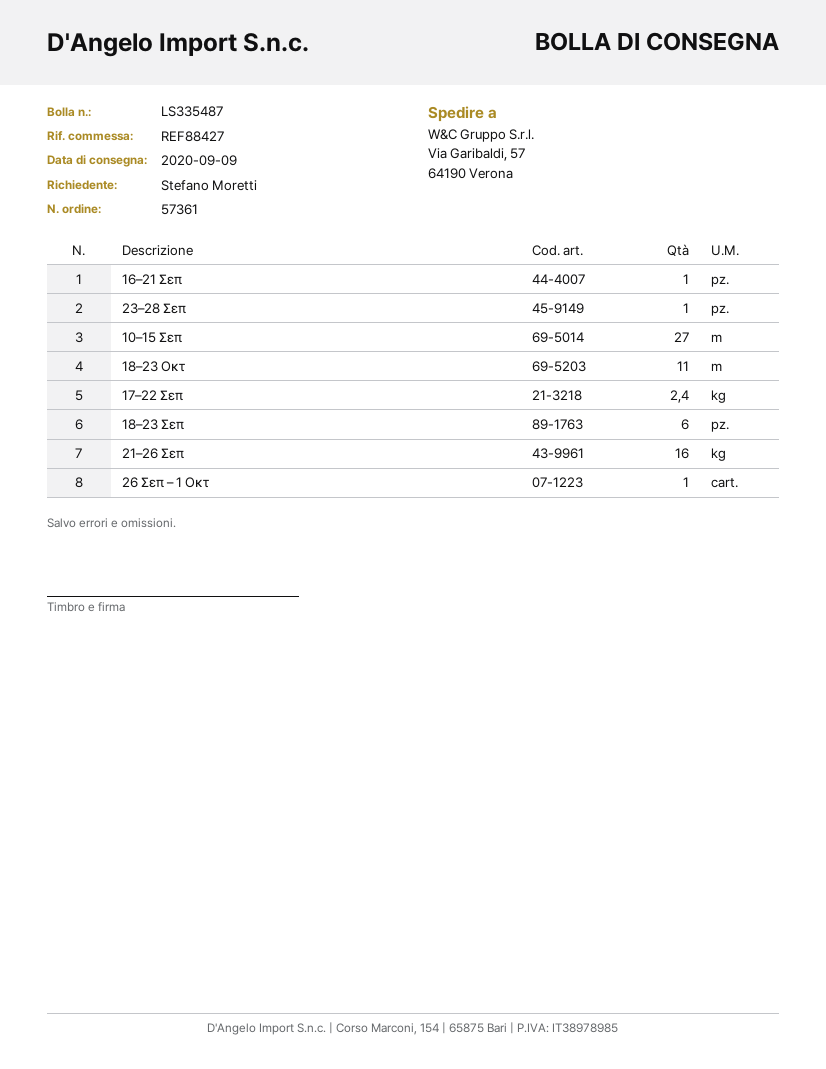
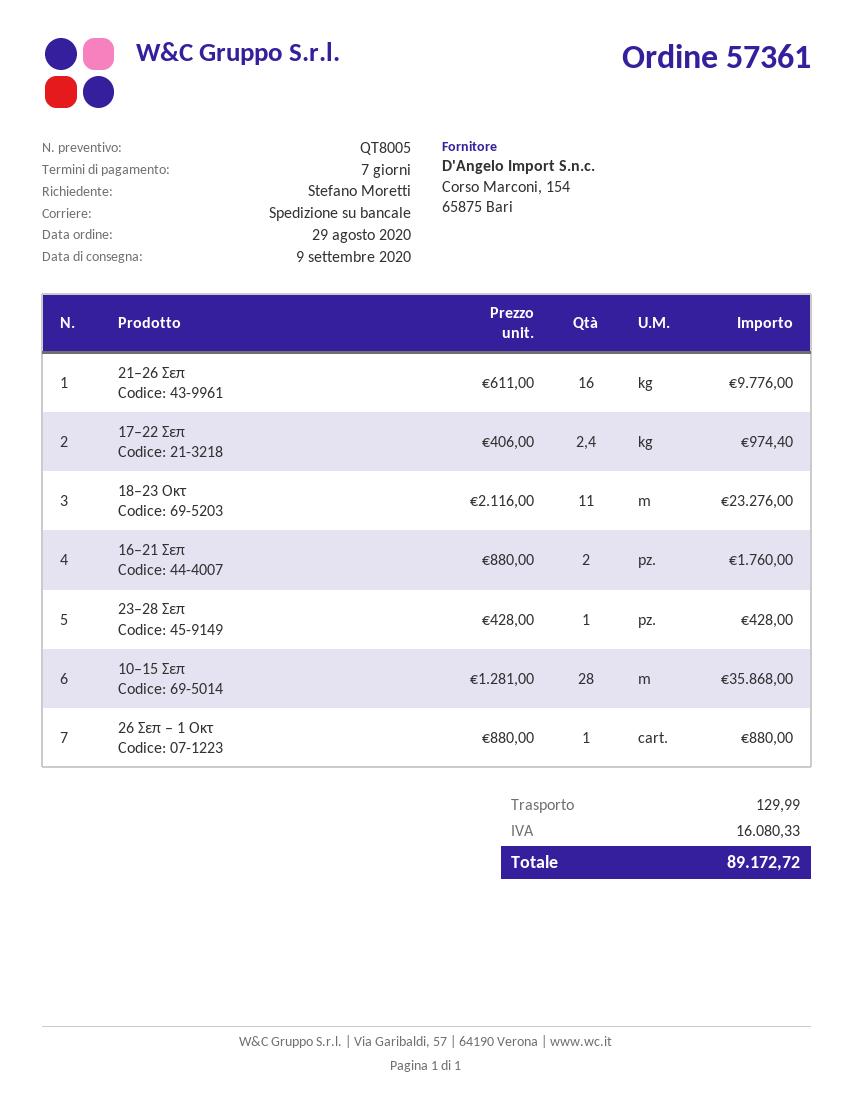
16–21 Σεπ: 1 -> 2
10–15 Σεπ: 27 -> 28
18–23 Σεπ: 6 -> none

